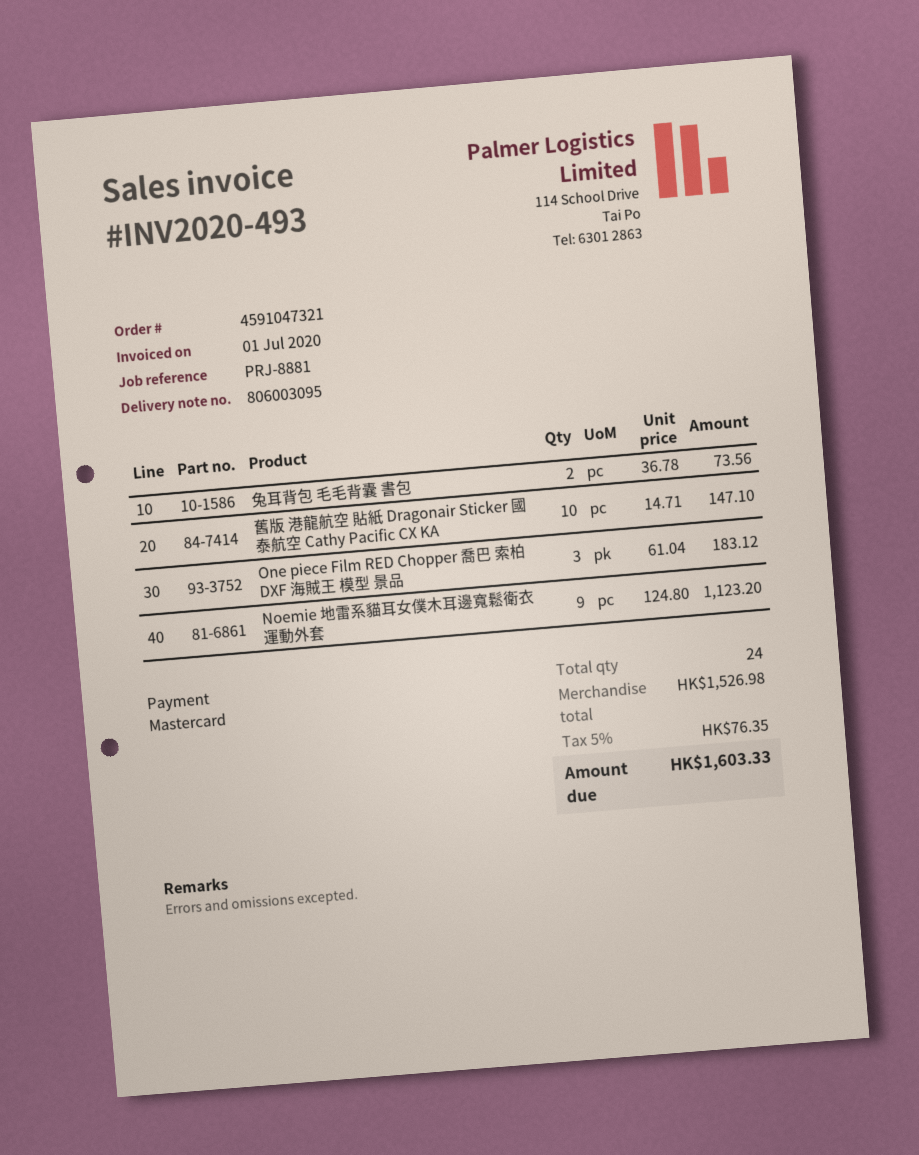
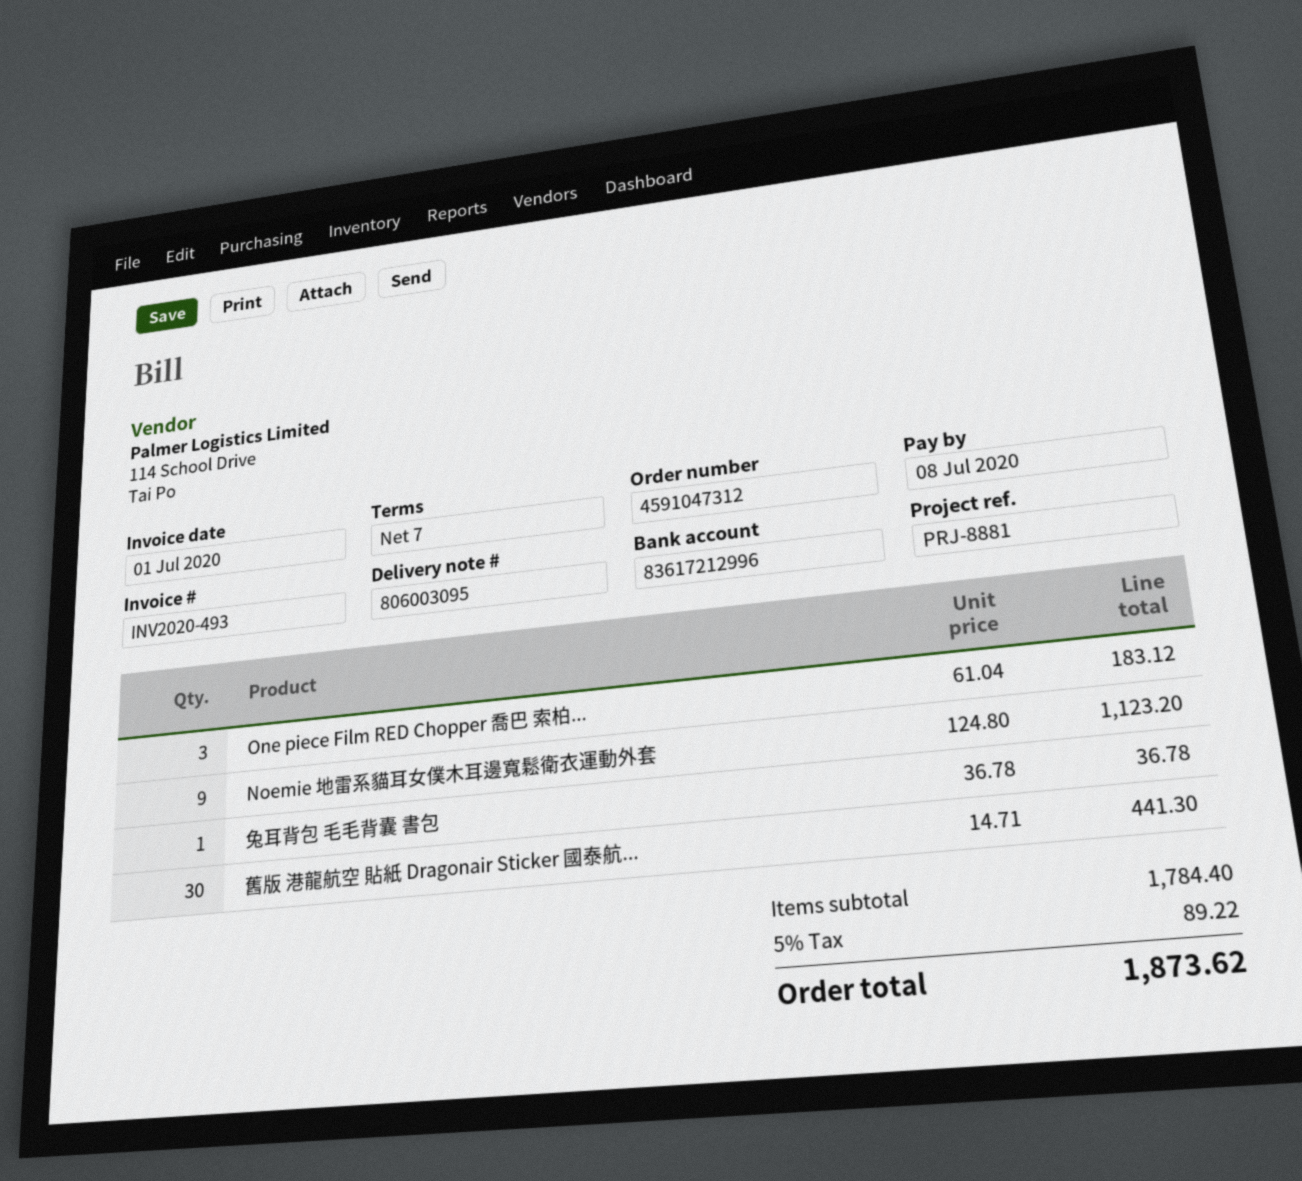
order number: 4591047321 -> 4591047312
兔耳背包 毛毛背囊 書包: 2 x 36.78 = 73.56 -> 1 x 36.78 = 36.78
舊版 港龍航空 貼紙 Dragonair Sticker 國泰航空 Cathy Pacific CX KA: 10 x 14.71 = 147.10 -> 30 x 14.71 = 441.30
subtotal: 1526.98 -> 1784.40
tax: 5% = 76.35 -> 5% = 89.22
total: 1603.33 -> 1873.62

